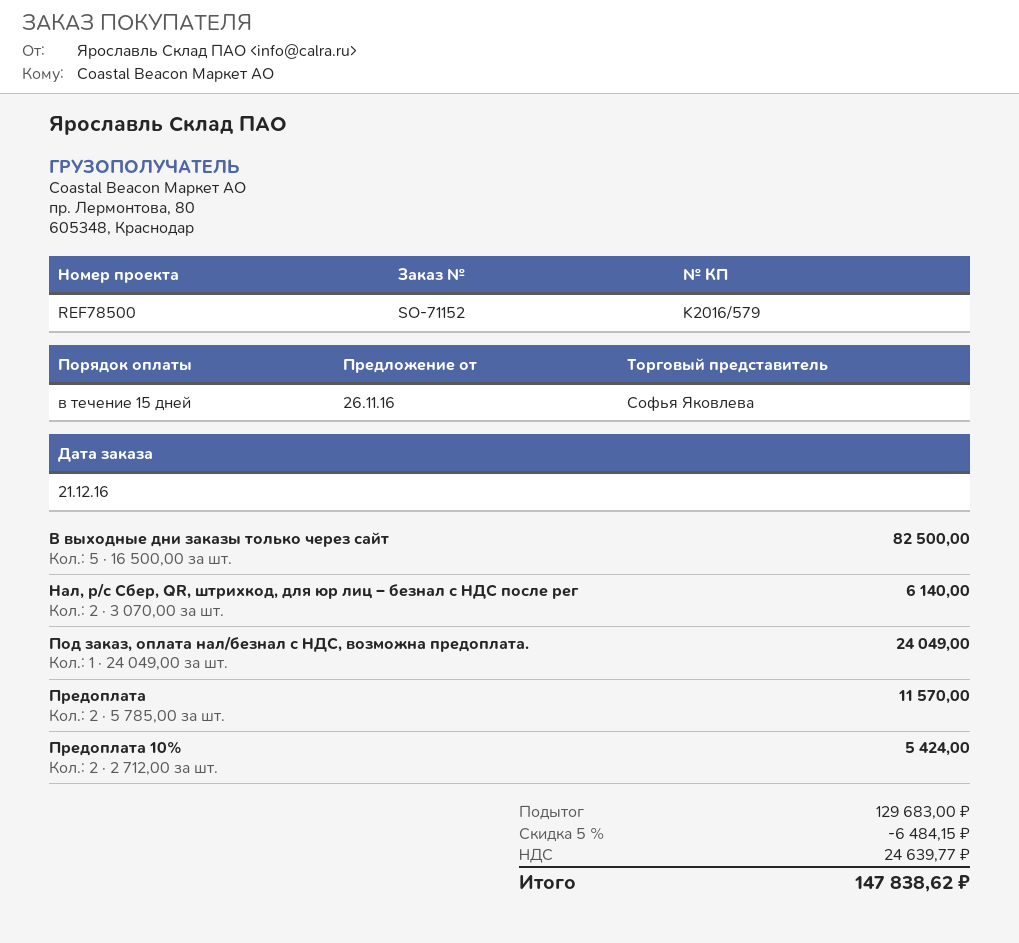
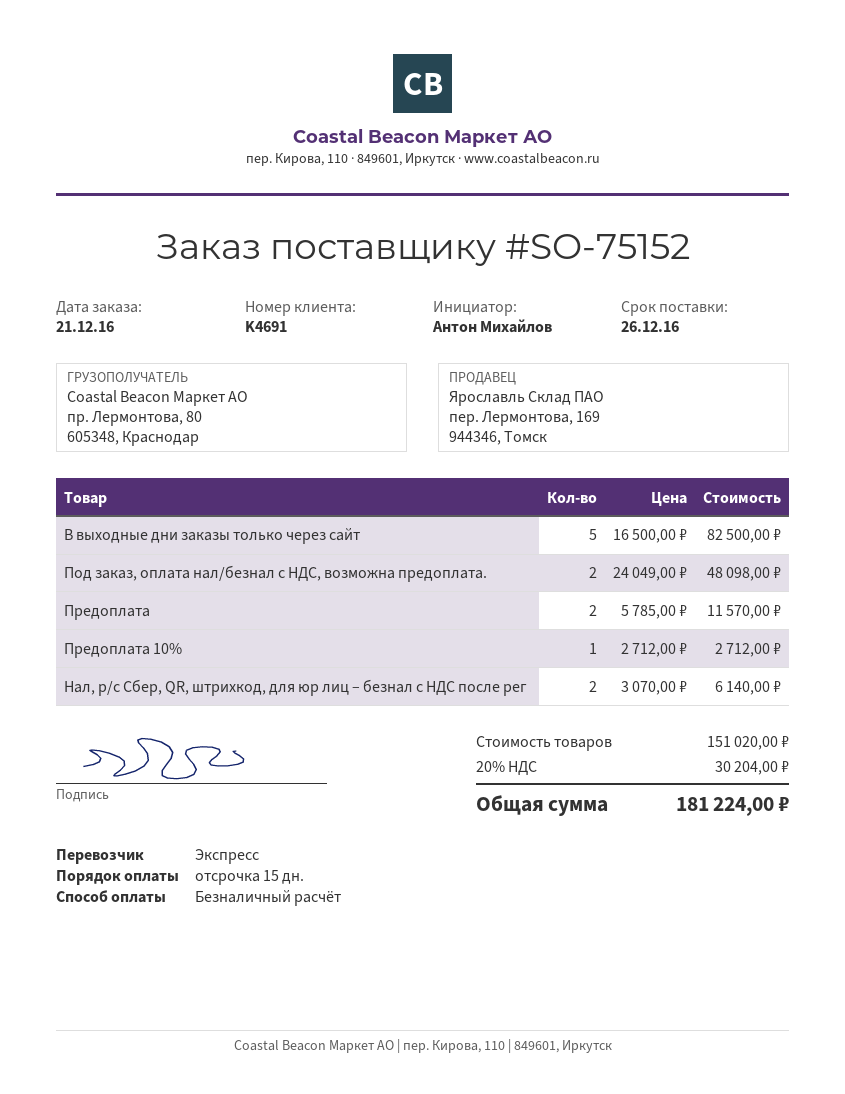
order number: SO-71152 -> SO-75152
Под заказ, оплата нал/безнал с НДС, возможна предоплата.: 1 x 24049.00 = 24049.00 -> 2 x 24049.00 = 48098.00
Предоплата 10%: 2 x 2712.00 = 5424.00 -> 1 x 2712.00 = 2712.00
subtotal: 129683.00 -> 151020.00
discount: 5% = 6484.15 -> none
tax: 24639.77 -> 30204.00
total: 147838.62 -> 181224.00

